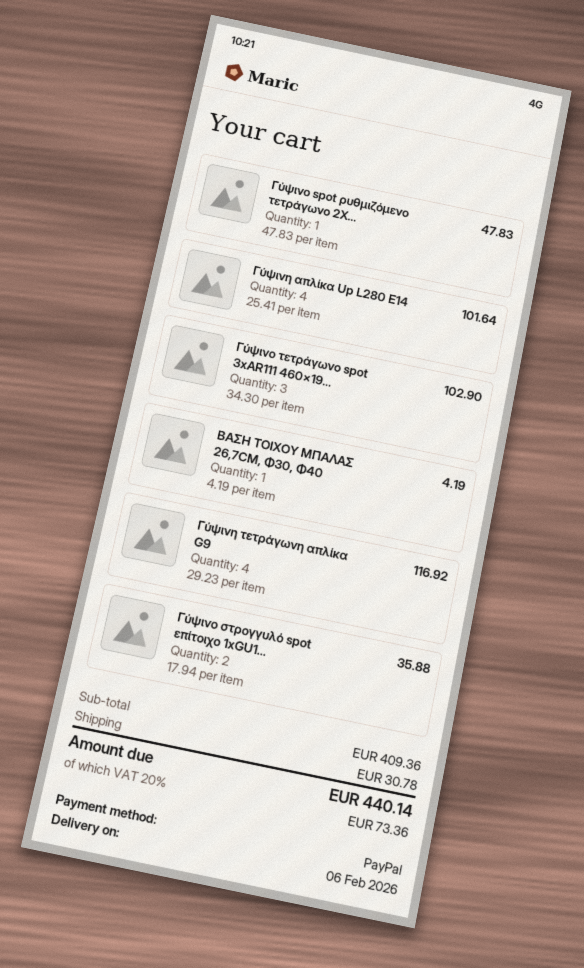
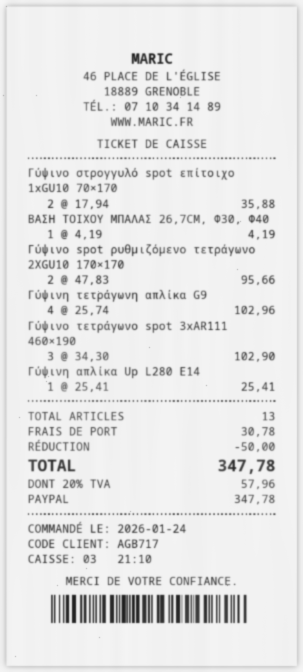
Γύψινο spot ρυθμιζόμενο τετράγωνο 2X...: 1 x 47.83 = 47.83 -> 2 x 47.83 = 95.66
Γύψινη απλίκα Up L280 E14: 4 x 25.41 = 101.64 -> 1 x 25.41 = 25.41
Γύψινη τετράγωνη απλίκα G9: 4 x 29.23 = 116.92 -> 4 x 25.74 = 102.96
discount: none -> 50.00
tax: 20% = 73.36 -> 20% = 57.96
total: 440.14 -> 347.78

